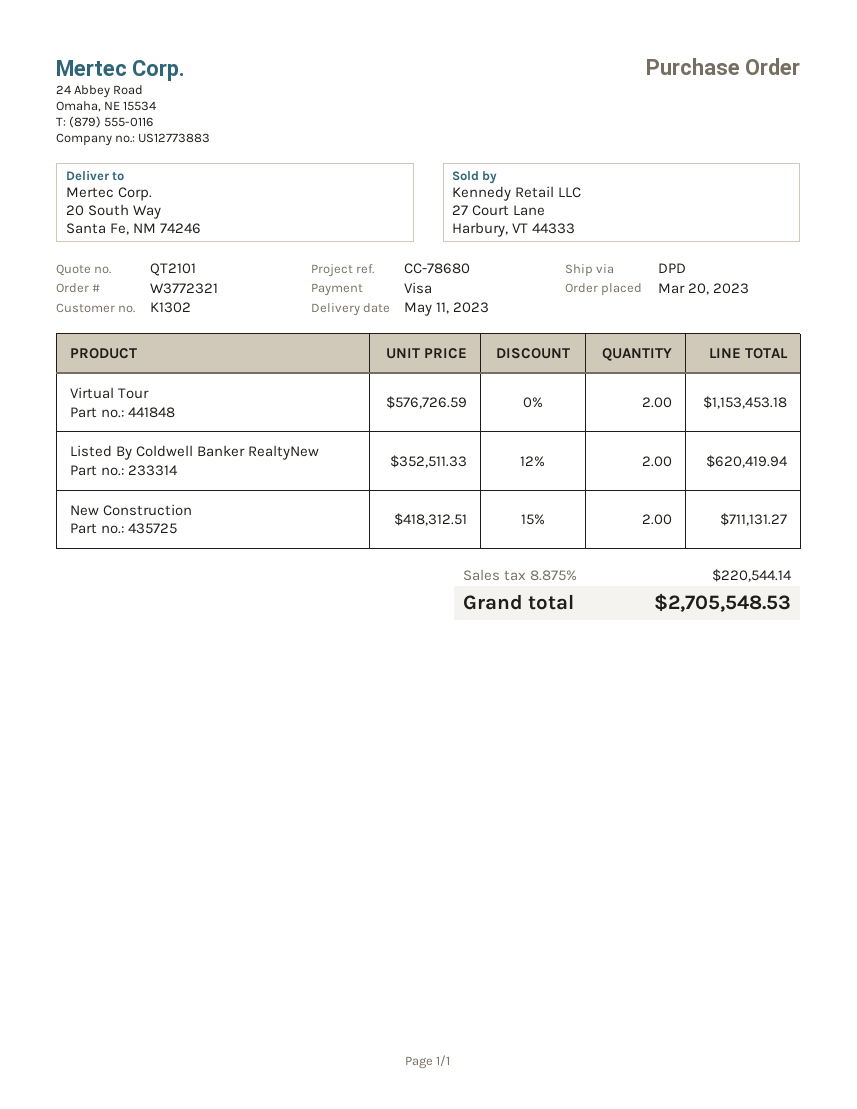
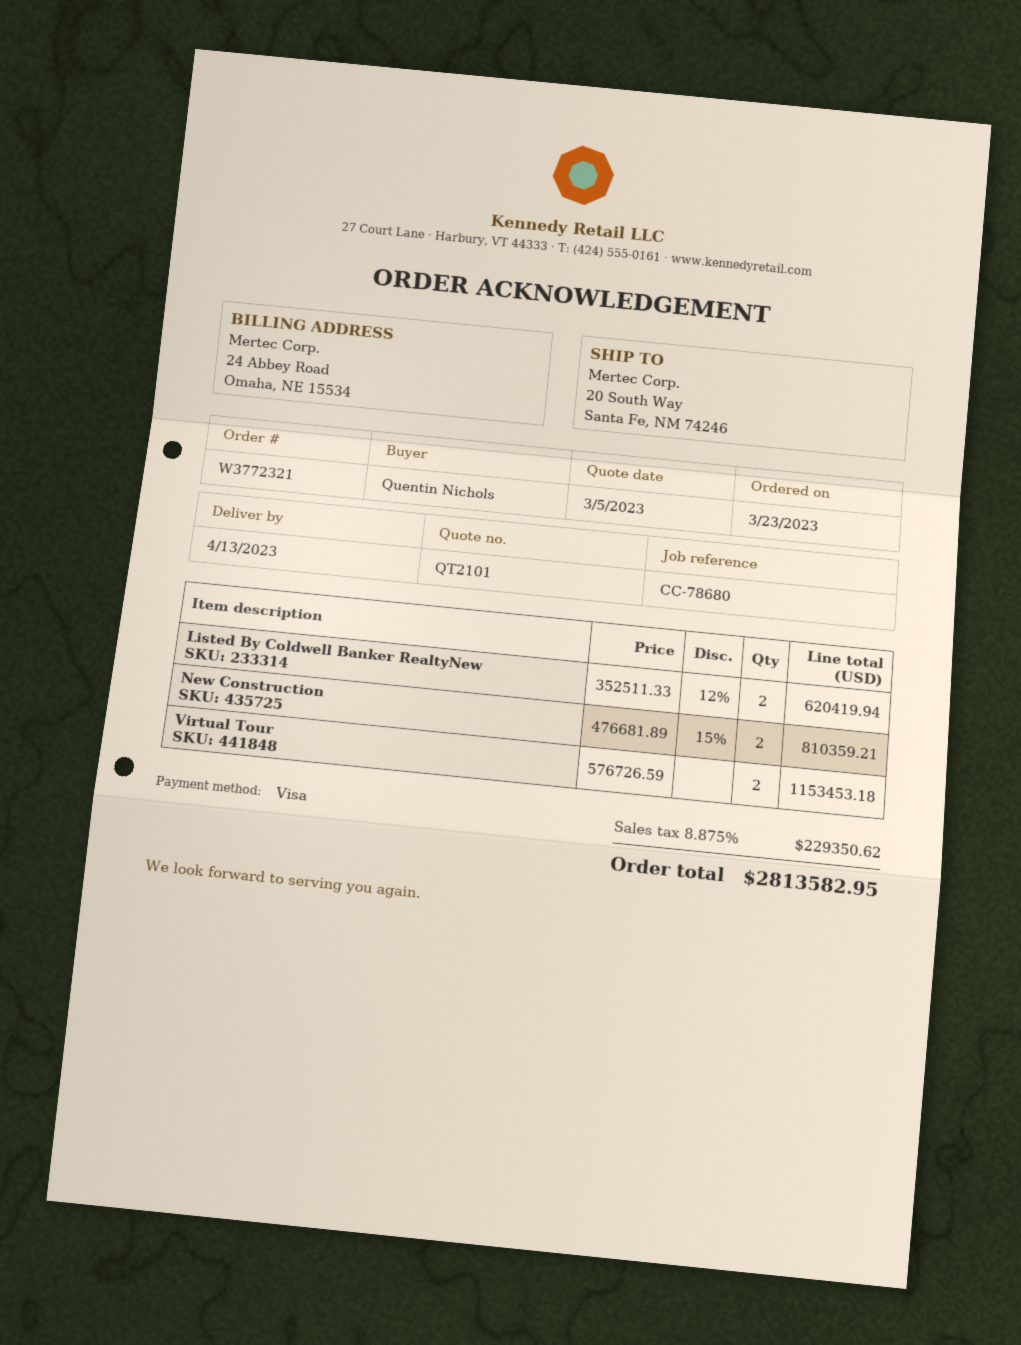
order date: 2023-03-20 -> 2023-03-23
delivery date: 2023-05-11 -> 2023-04-13
New Construction: 2 x 418312.51 - 15% = 711131.27 -> 2 x 476681.89 - 15% = 810359.21
tax: 8.875% = 220544.14 -> 8.875% = 229350.62
total: 2705548.53 -> 2813582.95

